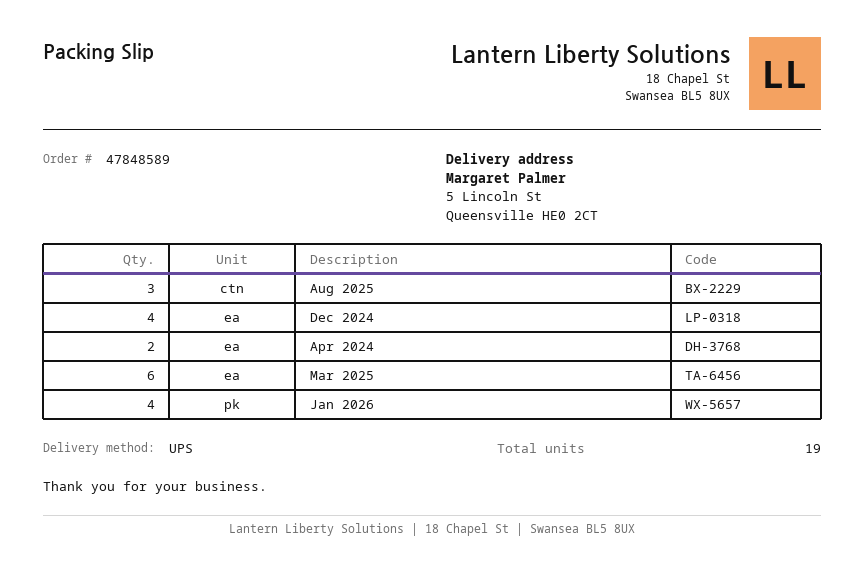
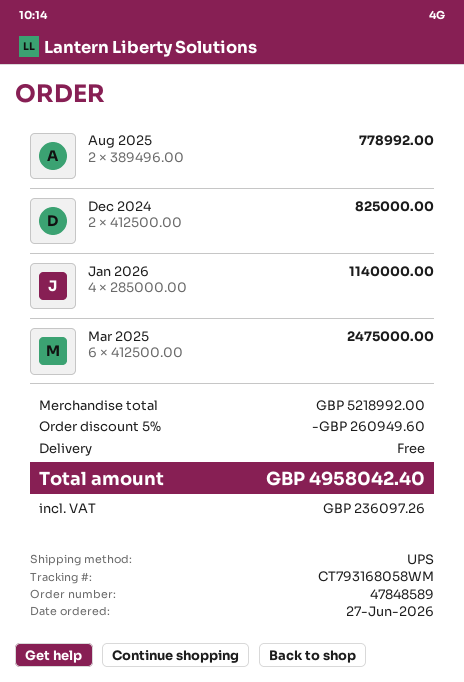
Aug 2025: 3 -> 2
Dec 2024: 4 -> 2
Apr 2024: 2 -> none

